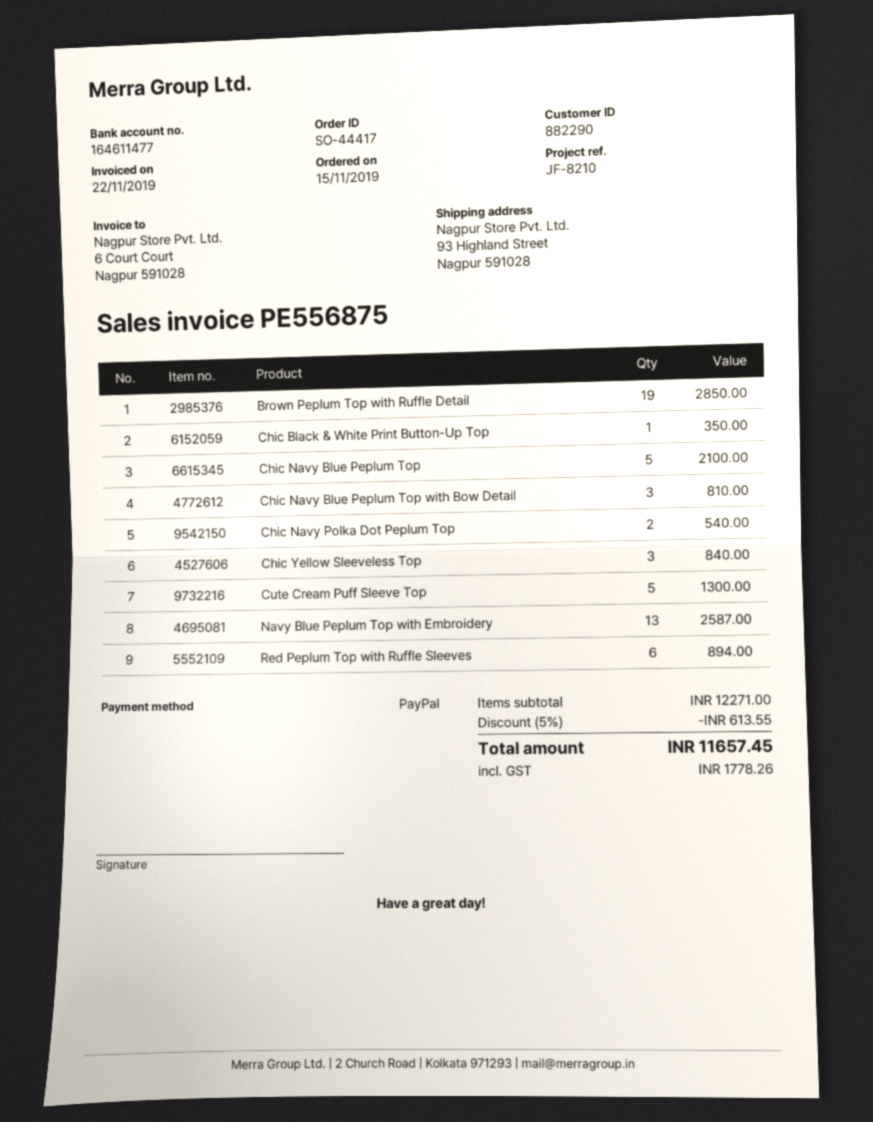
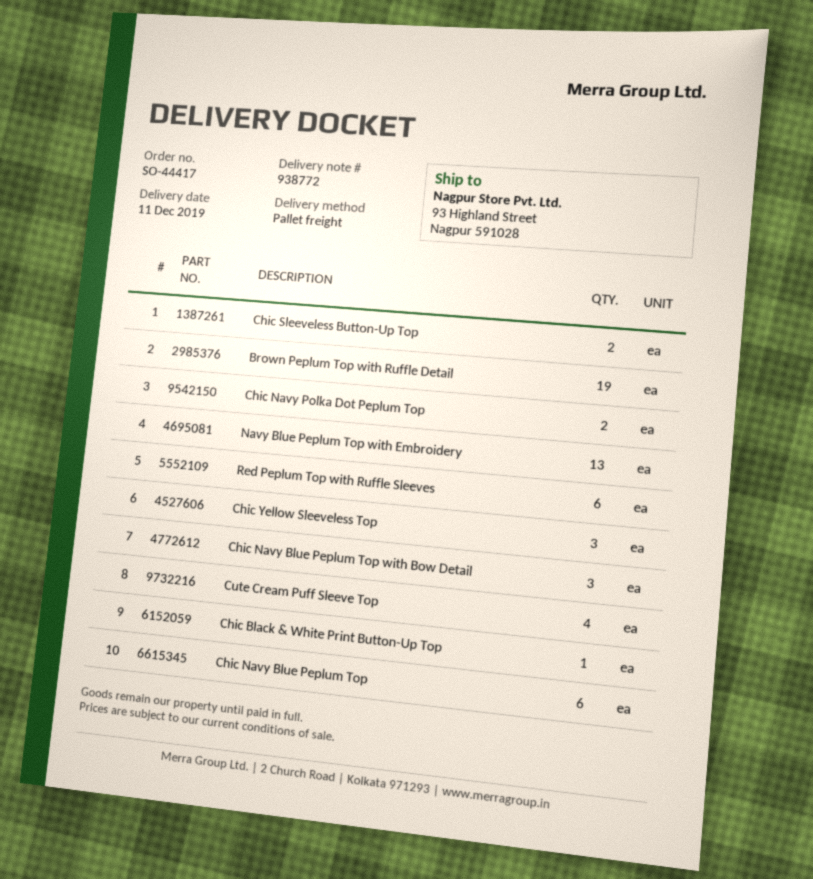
Chic Navy Blue Peplum Top: 5 -> 6
Cute Cream Puff Sleeve Top: 5 -> 4
Chic Sleeveless Button-Up Top: none -> 2

